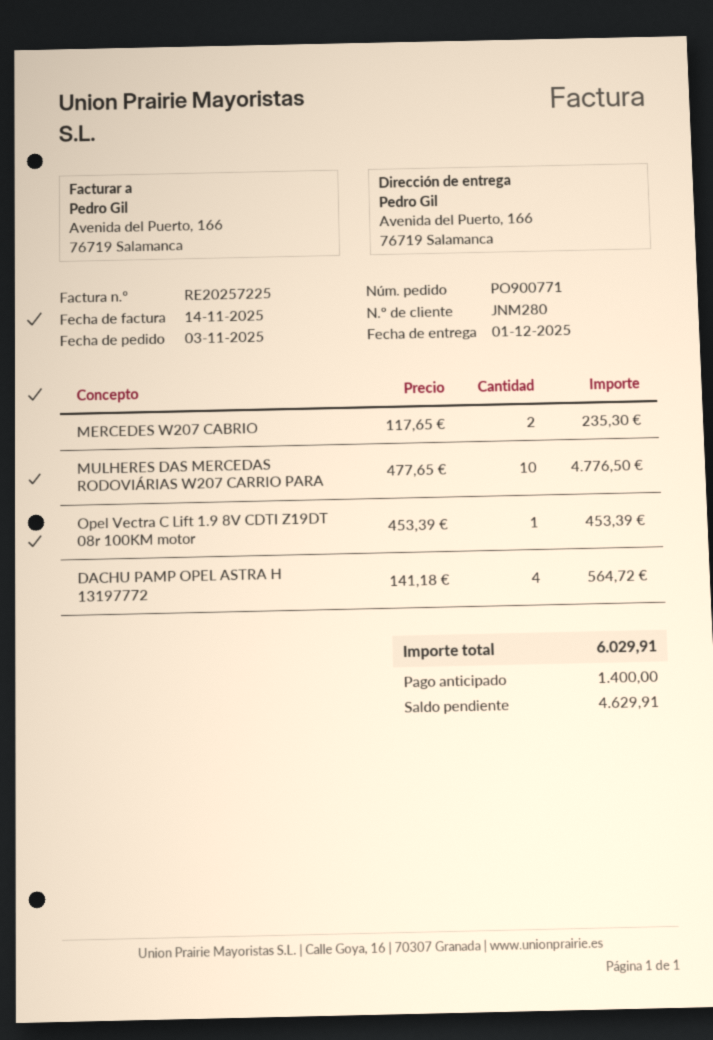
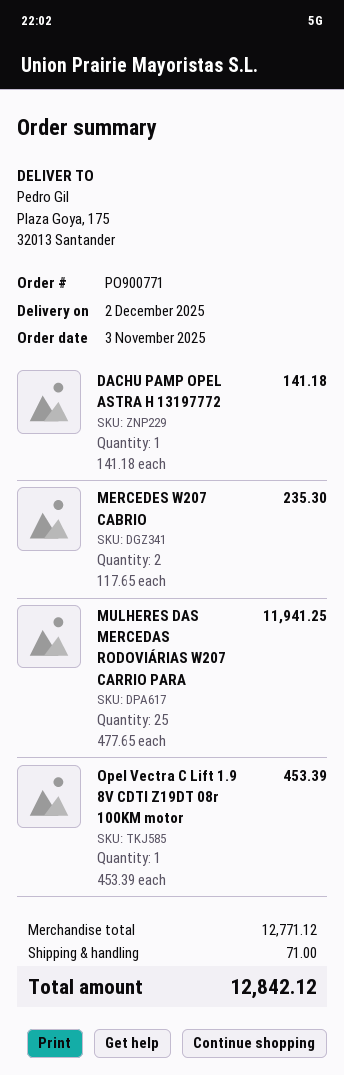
delivery date: 2025-12-01 -> 2025-12-02
ship to: Avenida del Puerto, 166, 76719 Salamanca -> Plaza Goya, 175, 32013 Santander
MULHERES DAS MERCEDAS RODOVIÁRIAS W207 CARRIO PARA: 10 x 477.65 = 4776.50 -> 25 x 477.65 = 11941.25
DACHU PAMP OPEL ASTRA H 13197772: 4 x 141.18 = 564.72 -> 1 x 141.18 = 141.18
shipping: none -> 71.00
total: 6029.91 -> 12842.12

